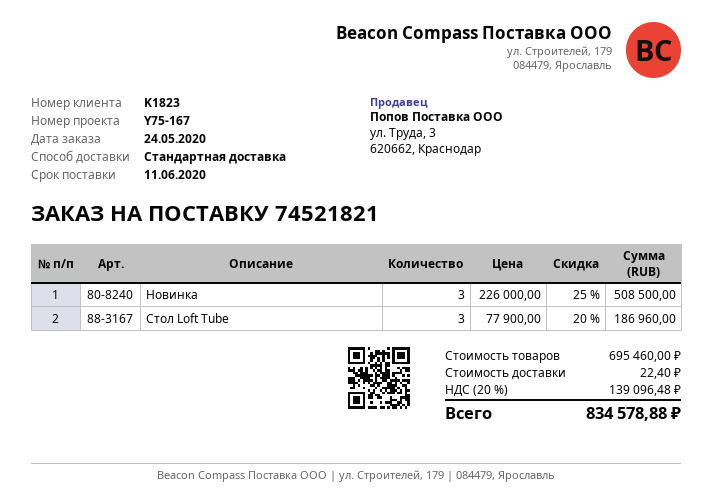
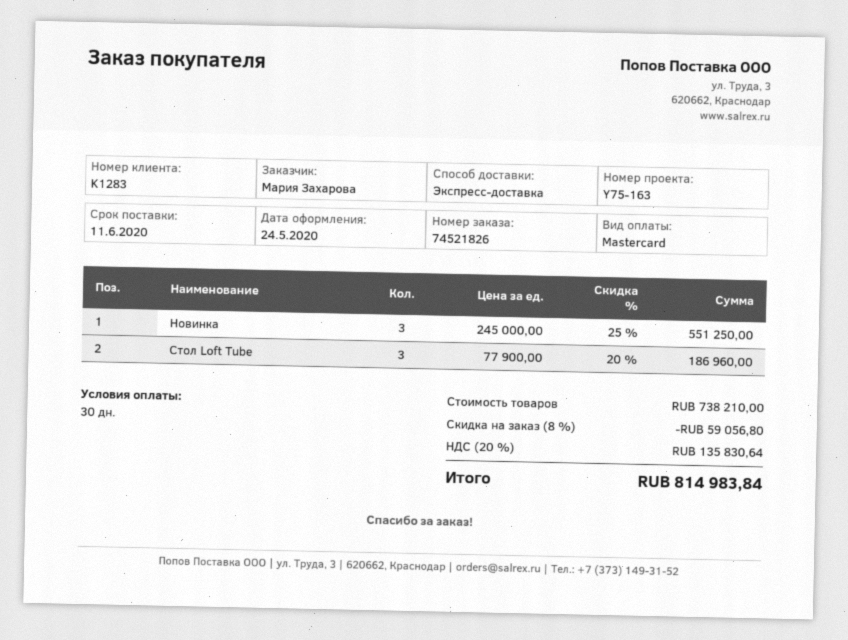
order number: 74521821 -> 74521826
customer number: K1823 -> K1283
reference: Y75-167 -> Y75-163
shipping method: standard -> express
Новинка: 3 x 226000.00 - 25% = 508500.00 -> 3 x 245000.00 - 25% = 551250.00
subtotal: 695460.00 -> 738210.00
discount: none -> 8% = 59056.80
shipping: 22.40 -> none
tax: 20% = 139096.48 -> 20% = 135830.64
total: 834578.88 -> 814983.84

